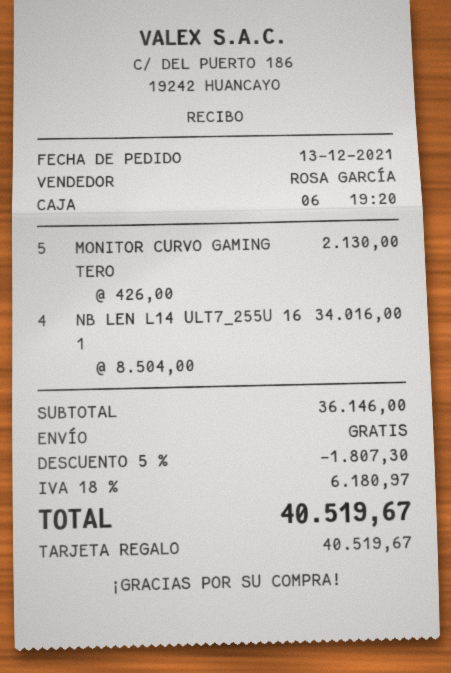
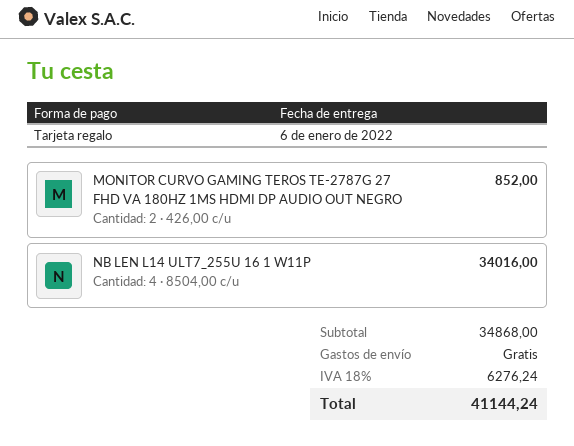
MONITOR CURVO GAMING TERO: 5 x 426.00 = 2130.00 -> 2 x 426.00 = 852.00
subtotal: 36146.00 -> 34868.00
discount: 5% = 1807.30 -> none
tax: 18% = 6180.97 -> 18% = 6276.24
total: 40519.67 -> 41144.24

